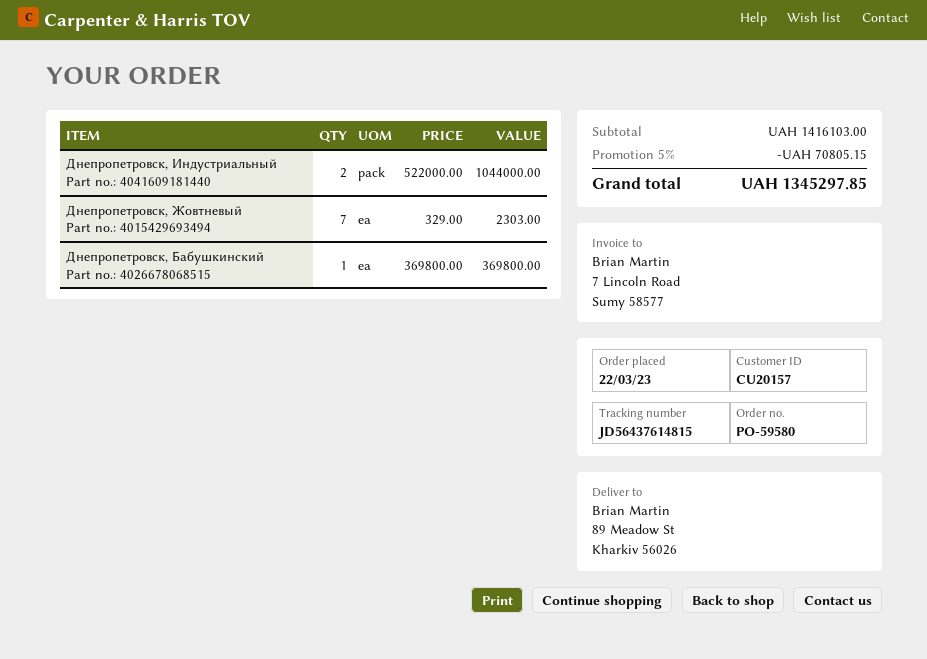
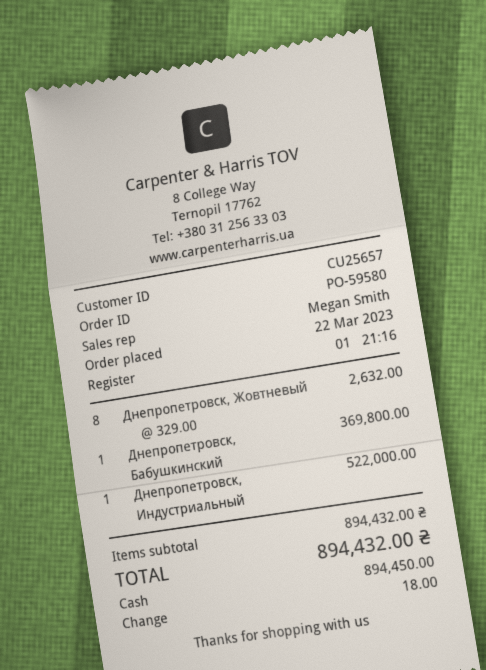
customer number: CU20157 -> CU25657
Днепропетровск, Индустриальный: 2 x 522000.00 = 1044000.00 -> 1 x 522000.00 = 522000.00
Днепропетровск, Жовтневый: 7 x 329.00 = 2303.00 -> 8 x 329.00 = 2632.00
subtotal: 1416103.00 -> 894432.00
discount: 5% = 70805.15 -> none
total: 1345297.85 -> 894432.00

